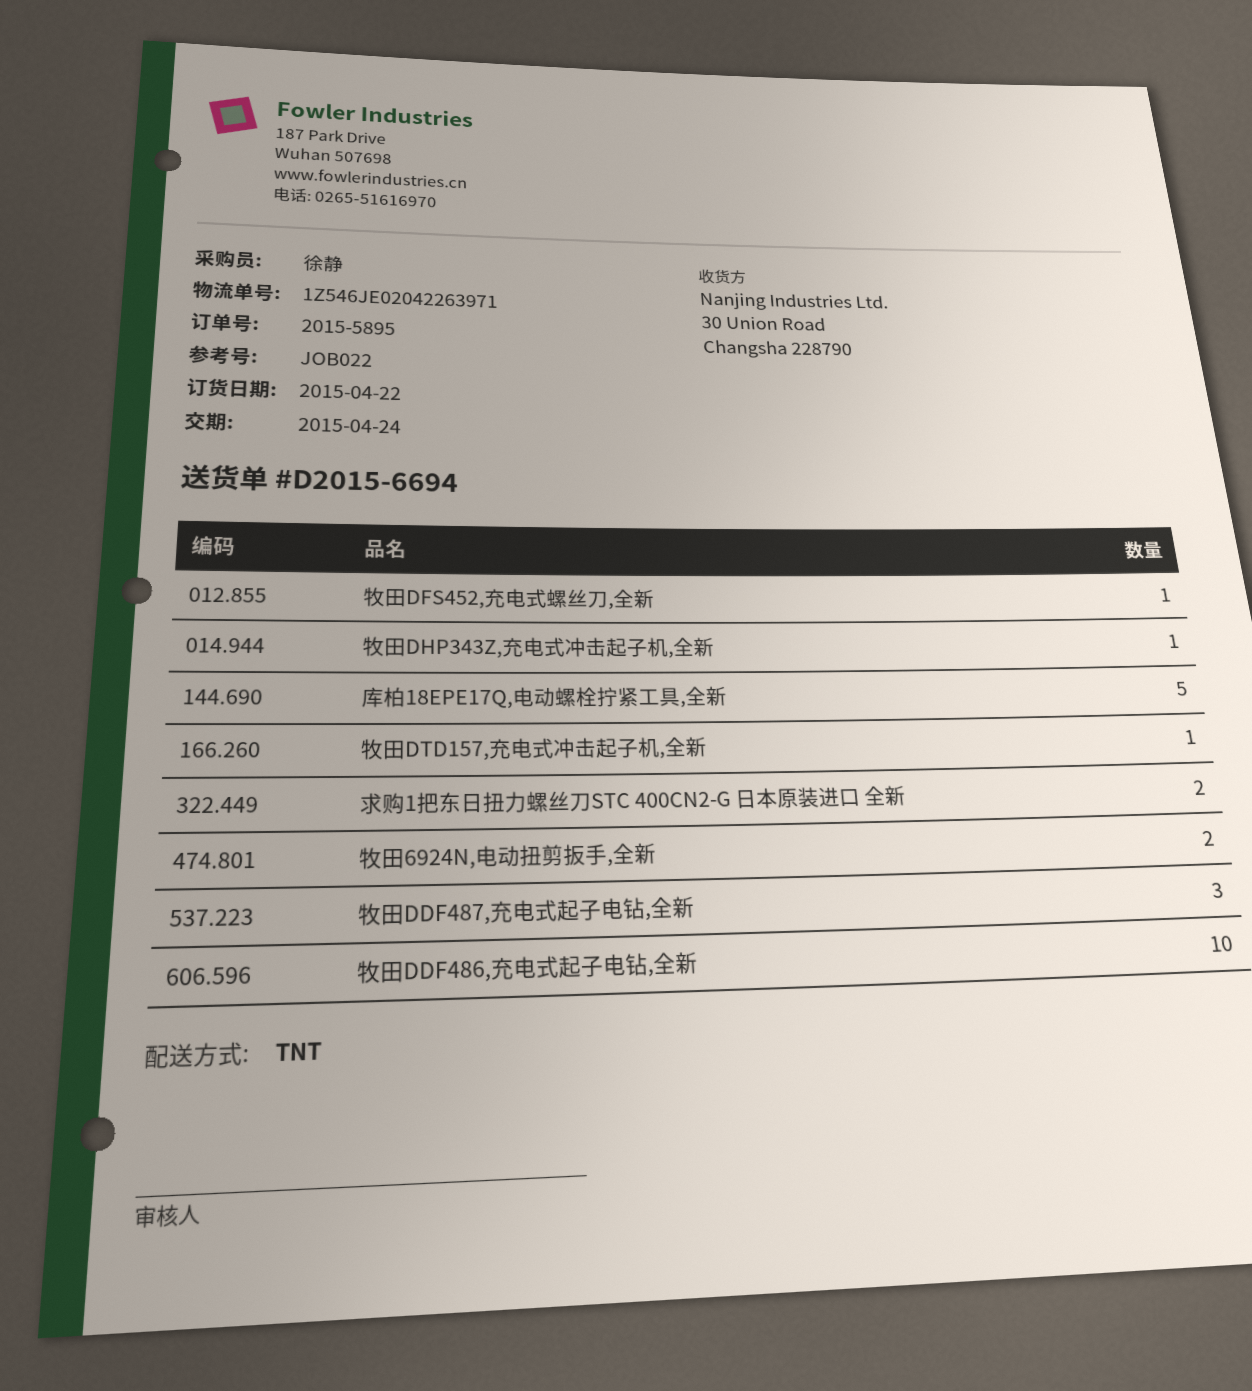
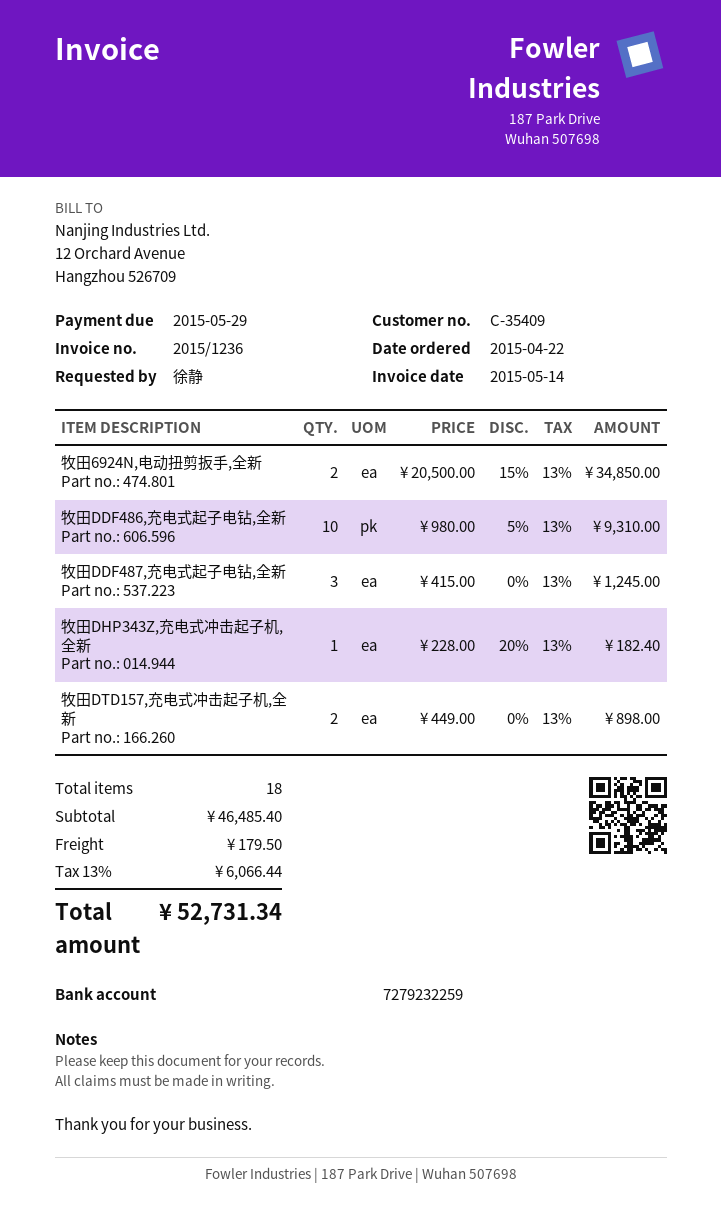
牧田DFS452,充电式螺丝刀,全新: 1 -> none
库柏18EPE17Q,电动螺栓拧紧工具,全新: 5 -> none
牧田DTD157,充电式冲击起子机,全新: 1 -> 2
求购1把东日扭力螺丝刀STC 400CN2-G 日本原装进口 全新: 2 -> none

